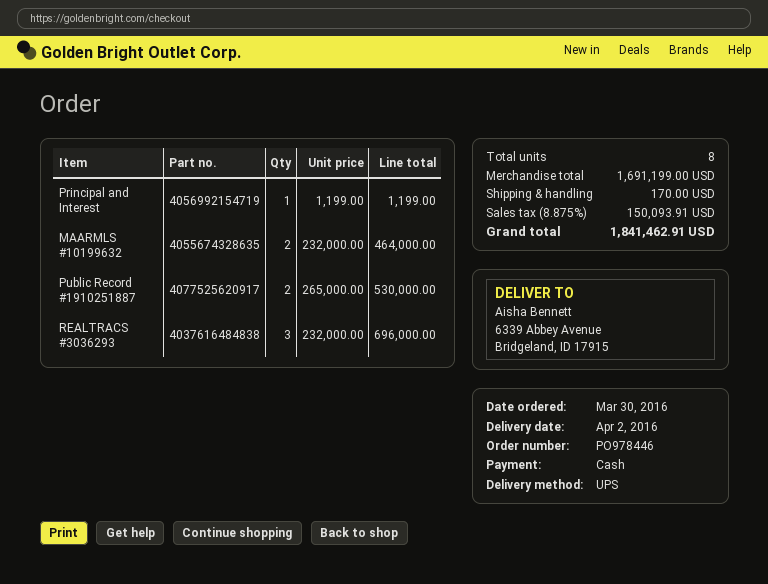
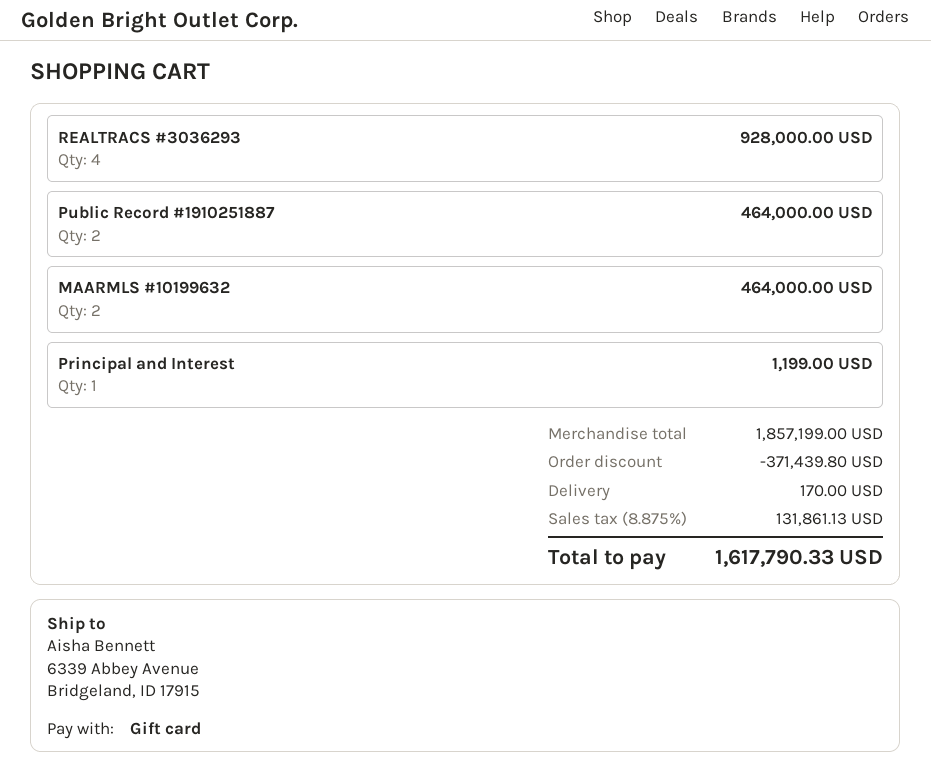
payment method: cash -> gift card
Public Record #1910251887: 2 for 530000.00 -> 2 for 464000.00
REALTRACS #3036293: 3 for 696000.00 -> 4 for 928000.00
subtotal: 1691199.00 -> 1857199.00
discount: none -> 371439.80
tax: 8.875% = 150093.91 -> 8.875% = 131861.13
total: 1841462.91 -> 1617790.33

